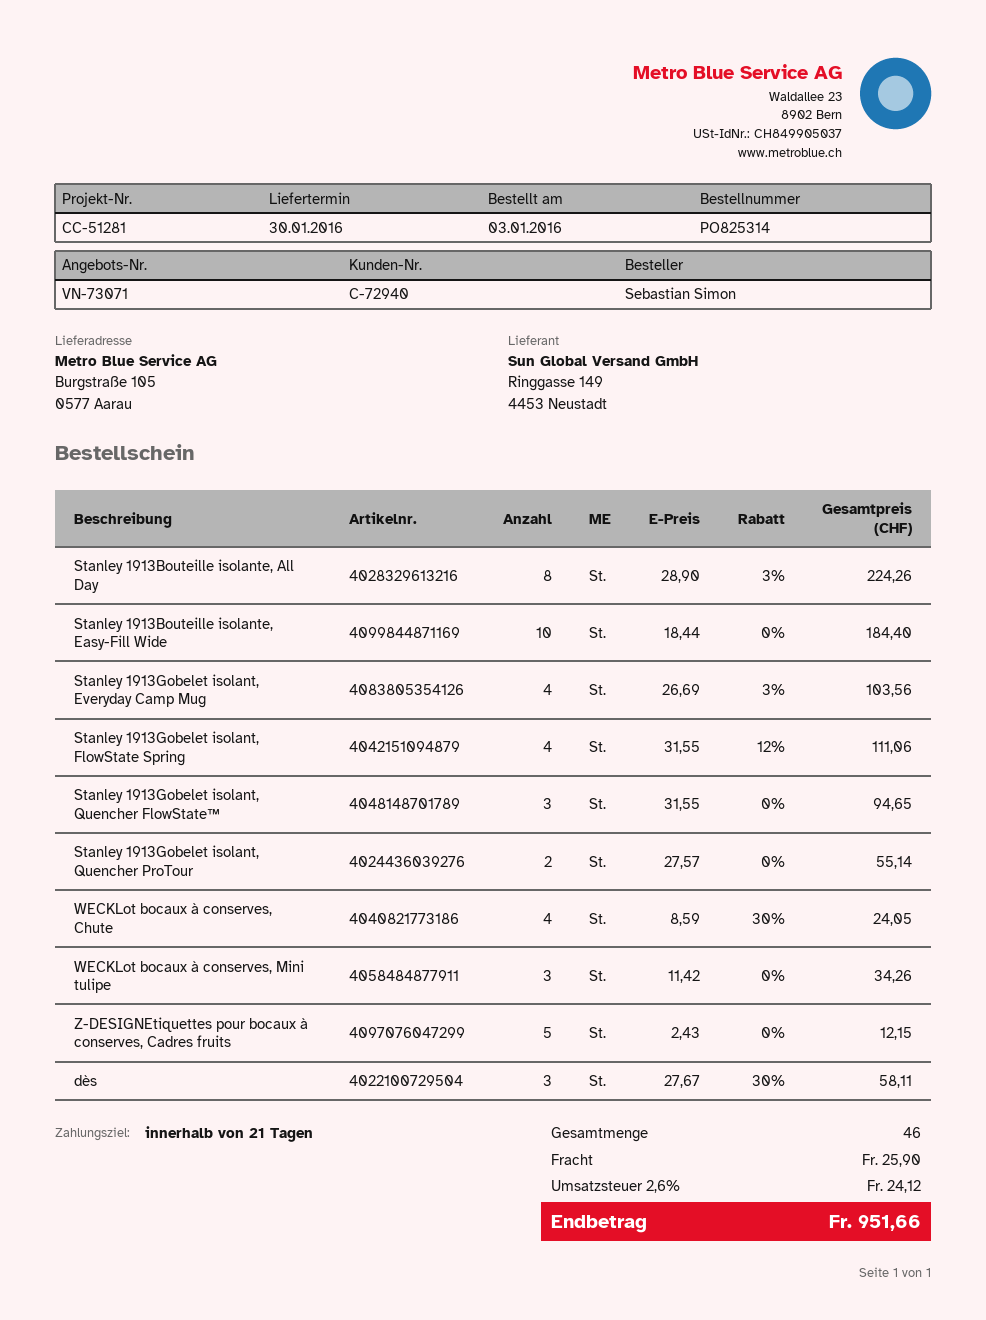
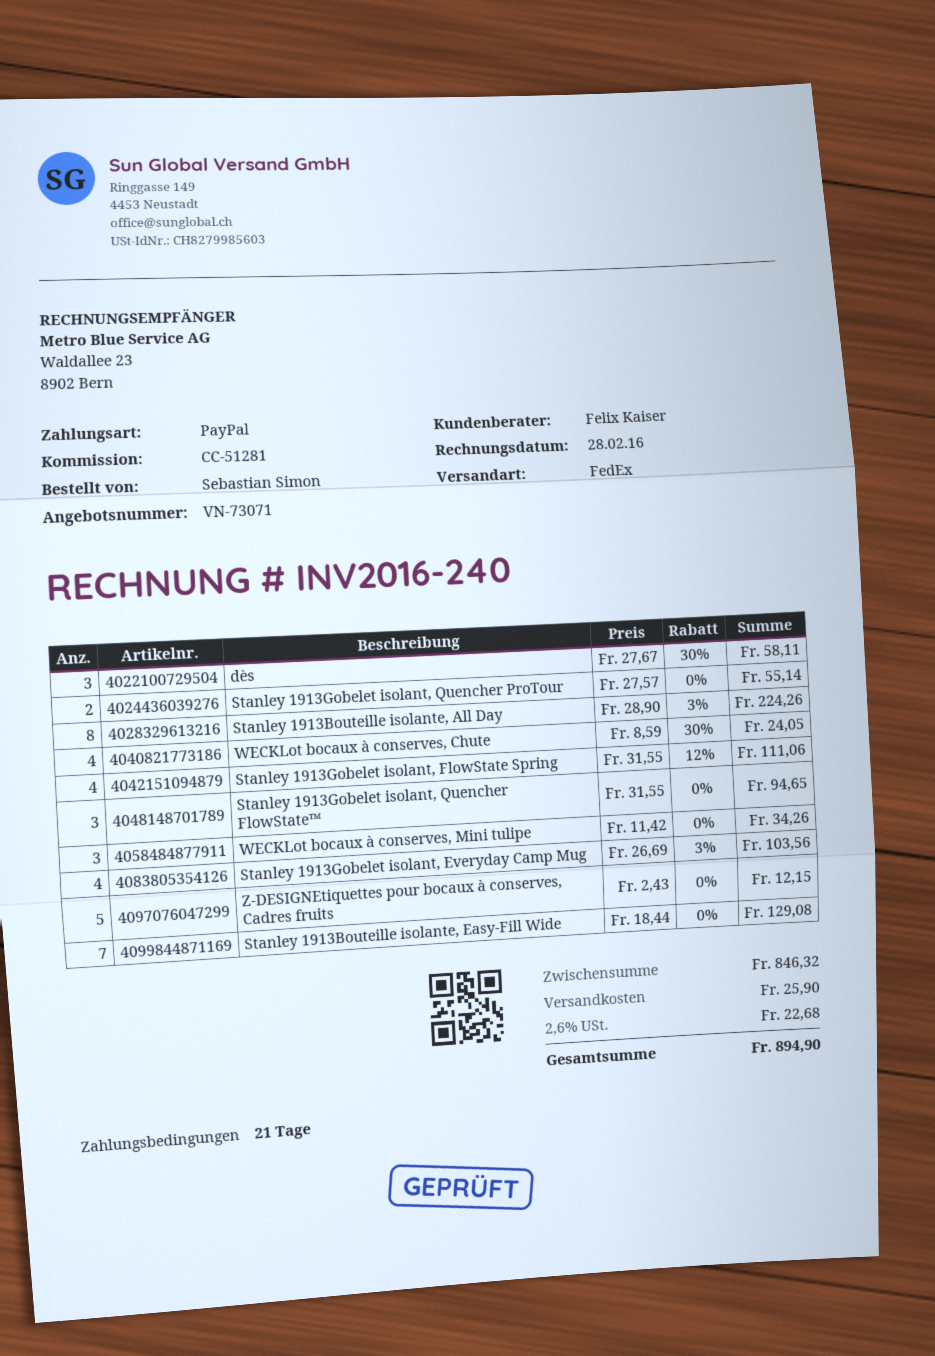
Stanley 1913Bouteille isolante, Easy-Fill Wide: 10 x 18.44 = 184.40 -> 7 x 18.44 = 129.08
tax: 2.6% = 24.12 -> 2.6% = 22.68
total: 951.66 -> 894.90

